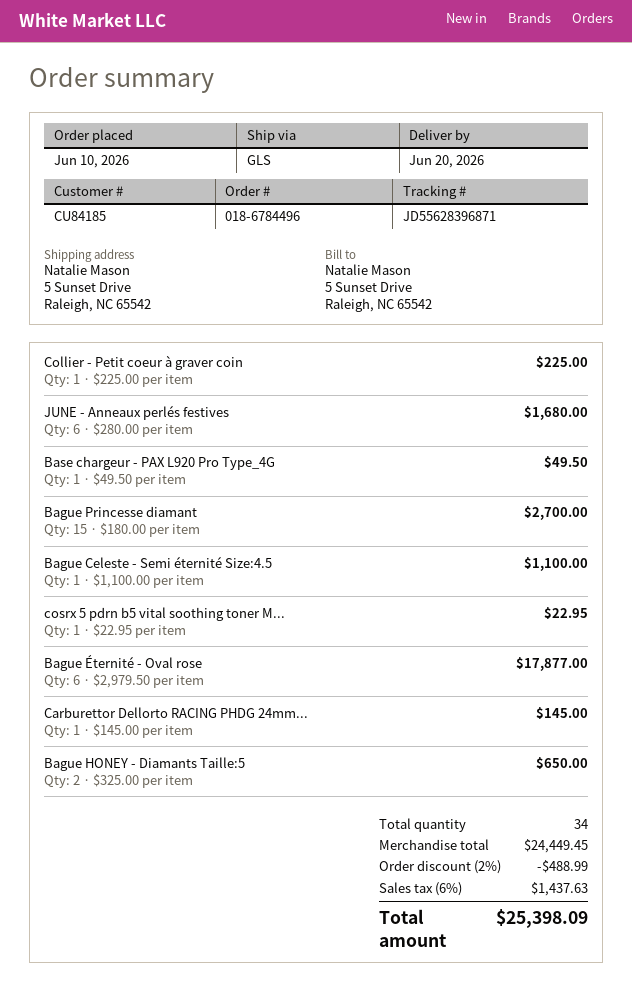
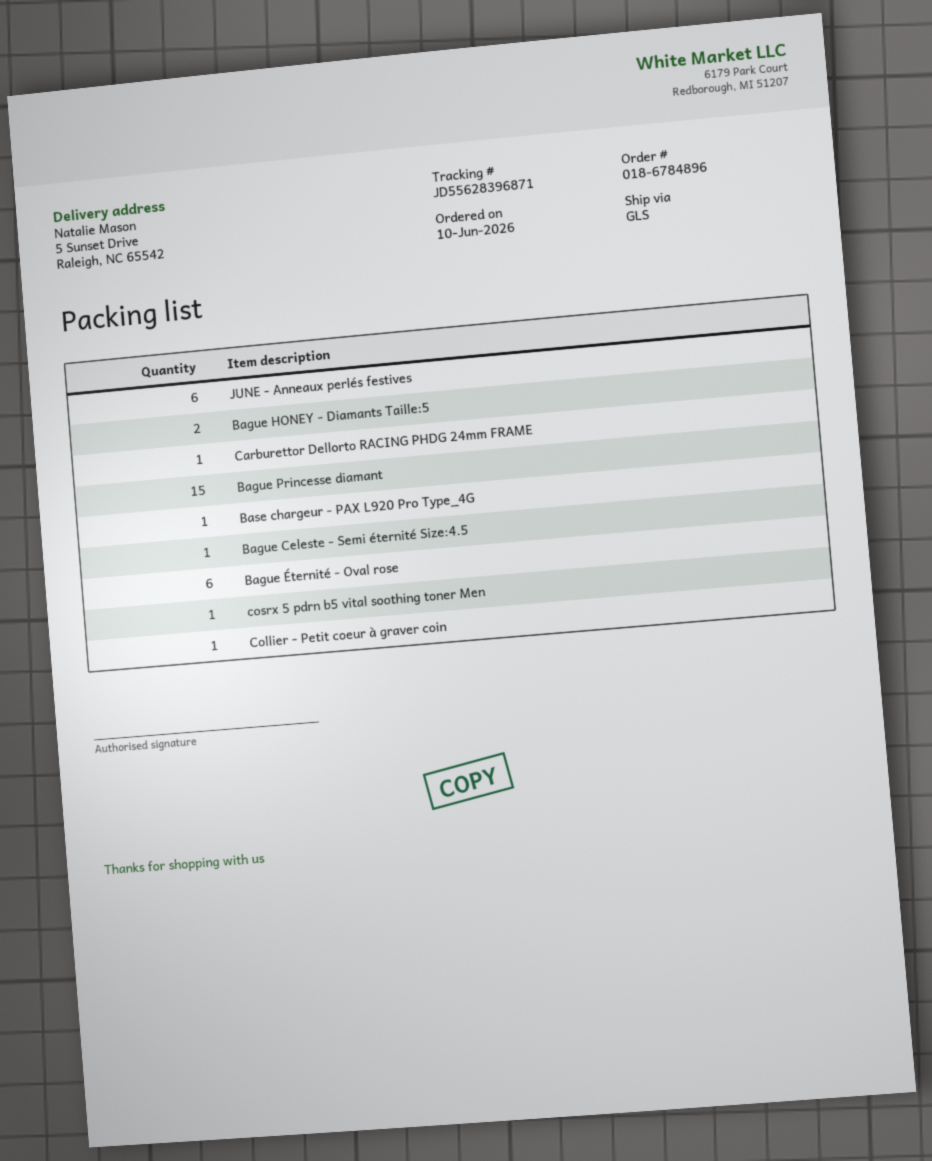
order number: 018-6784496 -> 018-6784896

